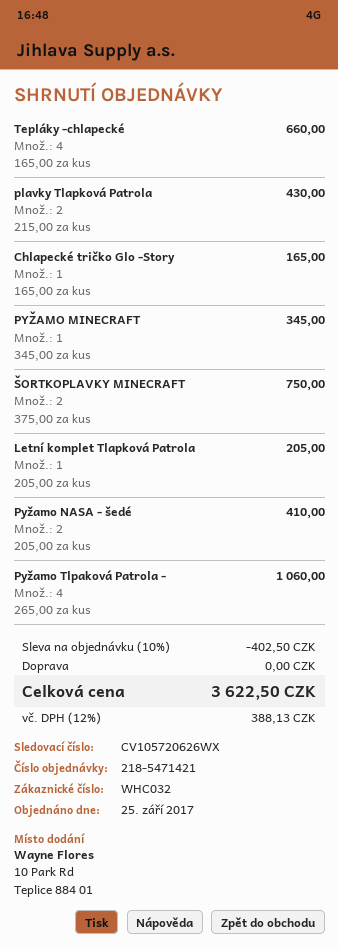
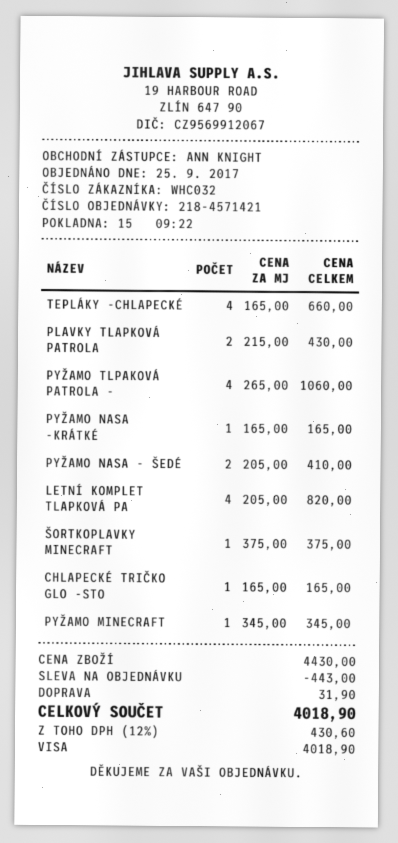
order number: 218-5471421 -> 218-4571421
ŠORTKOPLAVKY MINECRAFT: 2 x 375.00 = 750.00 -> 1 x 375.00 = 375.00
Letní komplet Tlapková Patrola: 1 x 205.00 = 205.00 -> 4 x 205.00 = 820.00
PYŽAMO NASA -KRÁTKÉ: none -> 1 x 165.00 = 165.00
discount: 402.50 -> 443.00
shipping: 0.00 -> 31.90
tax: 12% = 388.13 -> 12% = 430.60
total: 3622.50 -> 4018.90

